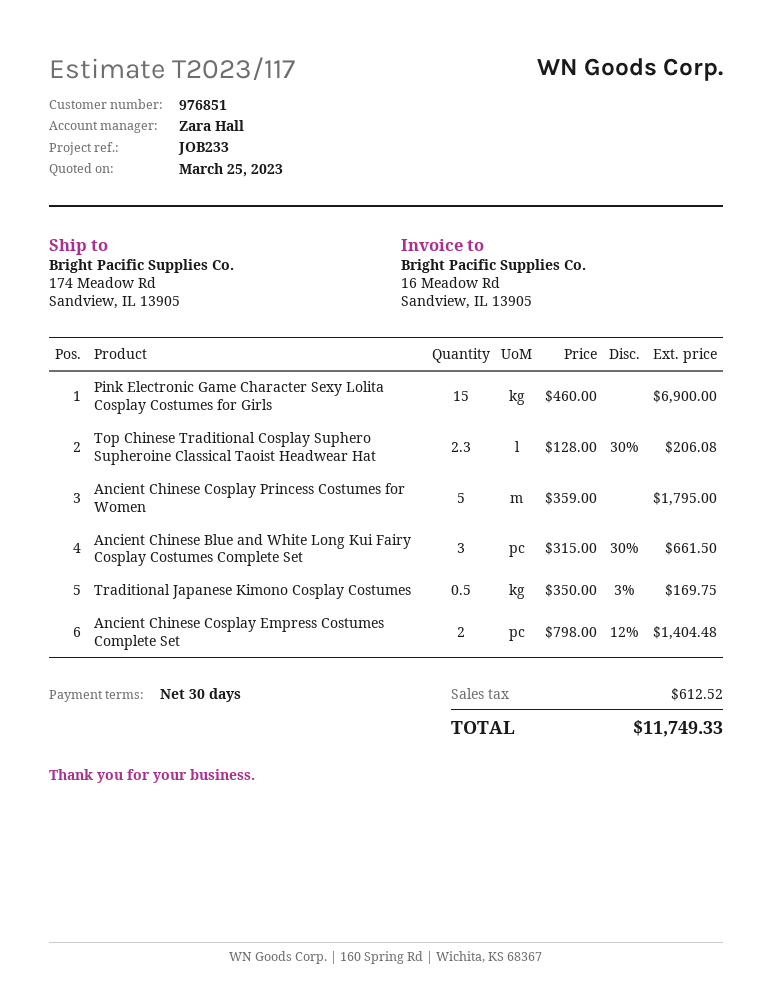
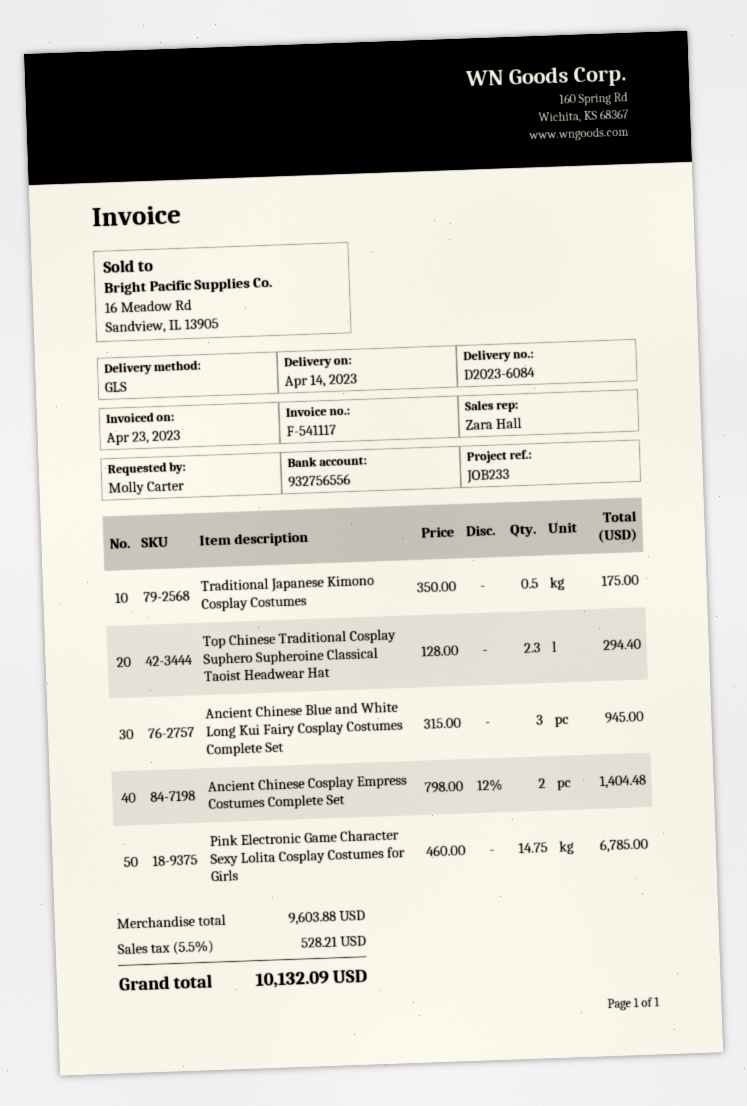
Pink Electronic Game Character Sexy Lolita Cosplay Costumes for Girls: 15 x 460.00 = 6900.00 -> 14.75 x 460.00 = 6785.00
Top Chinese Traditional Cosplay Suphero Supheroine Classical Taoist Headwear Hat: 2.3 x 128.00 - 30% = 206.08 -> 2.3 x 128.00 = 294.40
Ancient Chinese Cosplay Princess Costumes for Women: 5 x 359.00 = 1795.00 -> none
Ancient Chinese Blue and White Long Kui Fairy Cosplay Costumes Complete Set: 3 x 315.00 - 30% = 661.50 -> 3 x 315.00 = 945.00
Traditional Japanese Kimono Cosplay Costumes: 0.5 x 350.00 - 3% = 169.75 -> 0.5 x 350.00 = 175.00
tax: 612.52 -> 528.21
total: 11749.33 -> 10132.09

